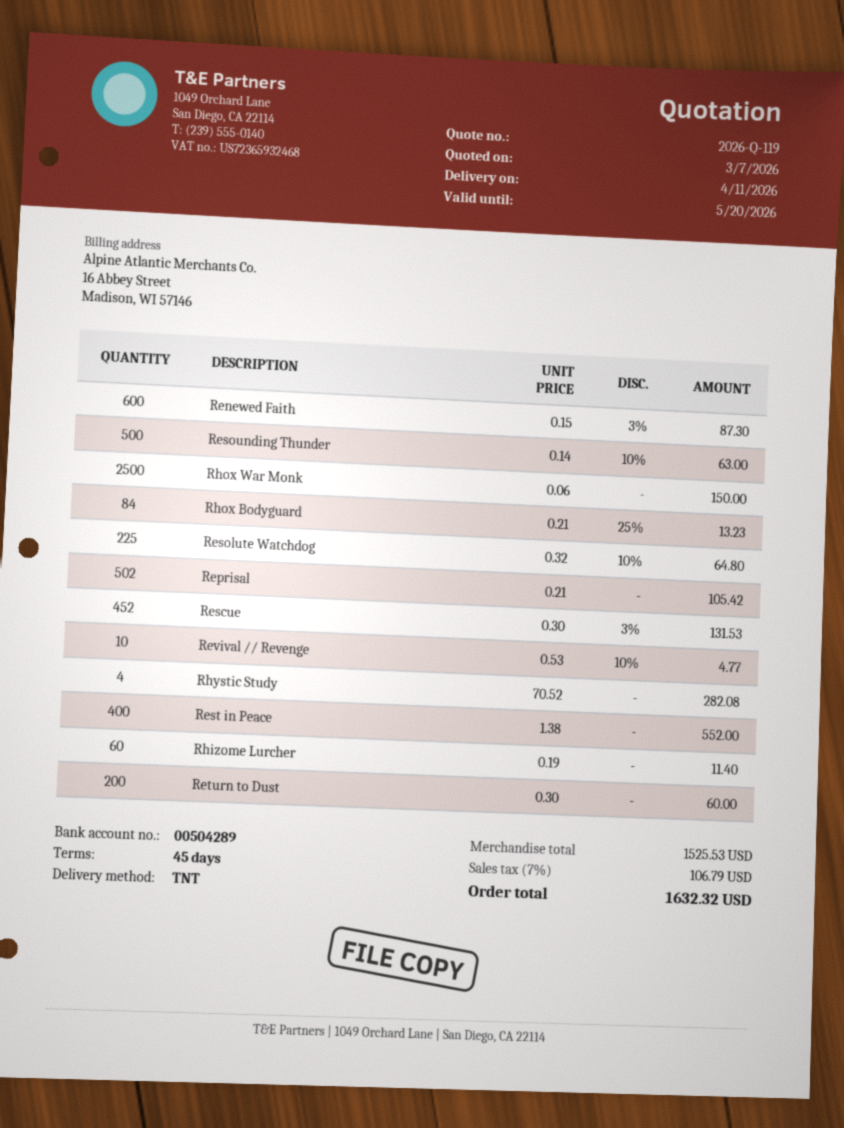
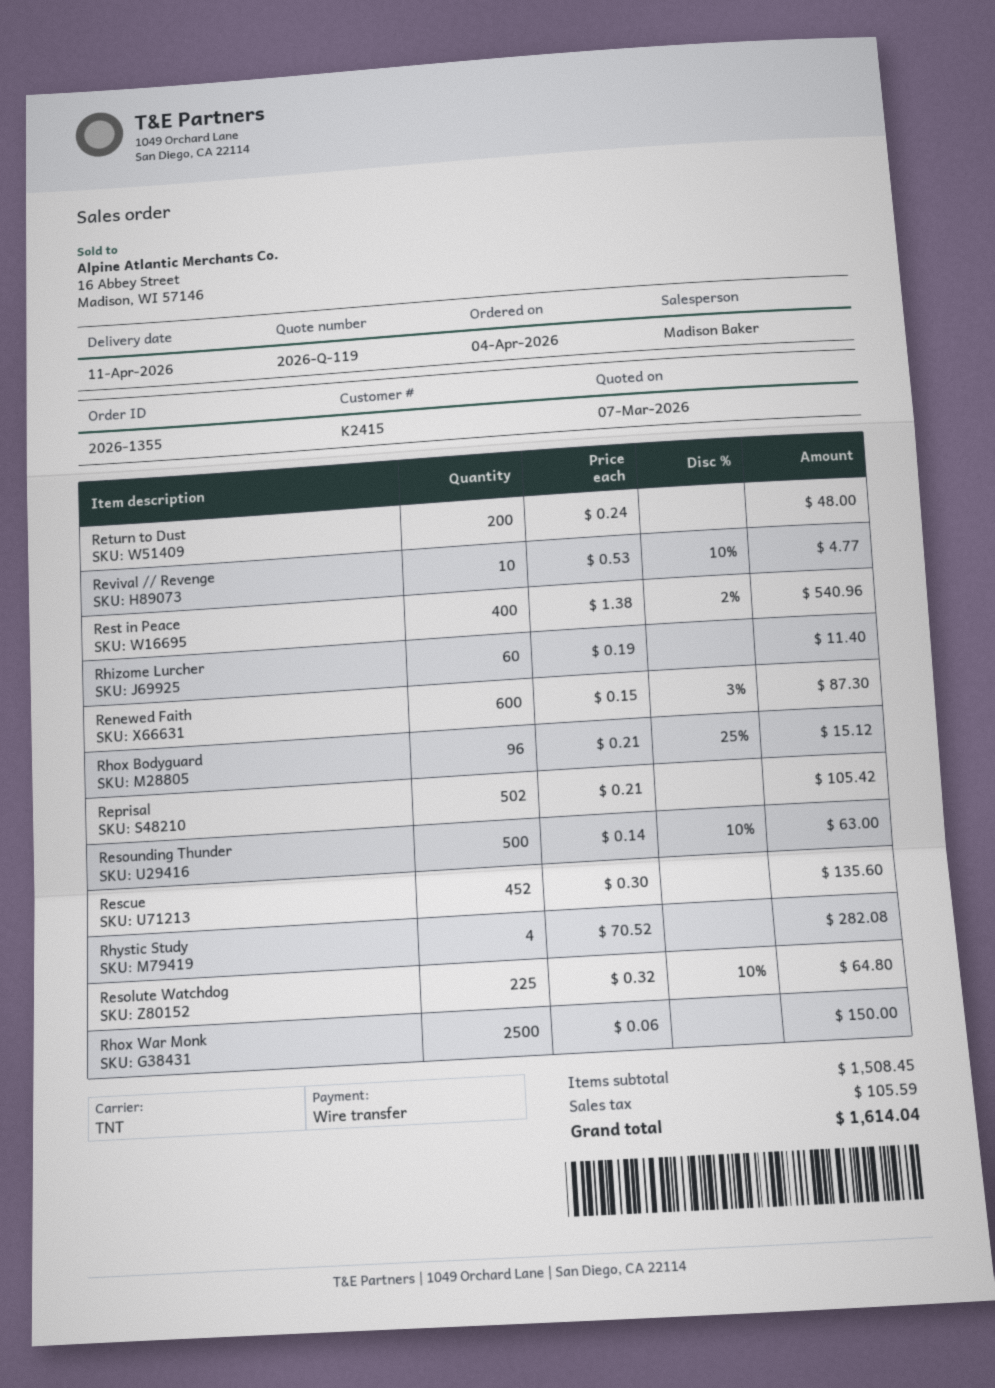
Rhox Bodyguard: 84 x 0.21 - 25% = 13.23 -> 96 x 0.21 - 25% = 15.12
Rescue: 452 x 0.30 - 3% = 131.53 -> 452 x 0.30 = 135.60
Rest in Peace: 400 x 1.38 = 552.00 -> 400 x 1.38 - 2% = 540.96
Return to Dust: 200 x 0.30 = 60.00 -> 200 x 0.24 = 48.00
subtotal: 1525.53 -> 1508.45
tax: 106.79 -> 105.59
total: 1632.32 -> 1614.04

